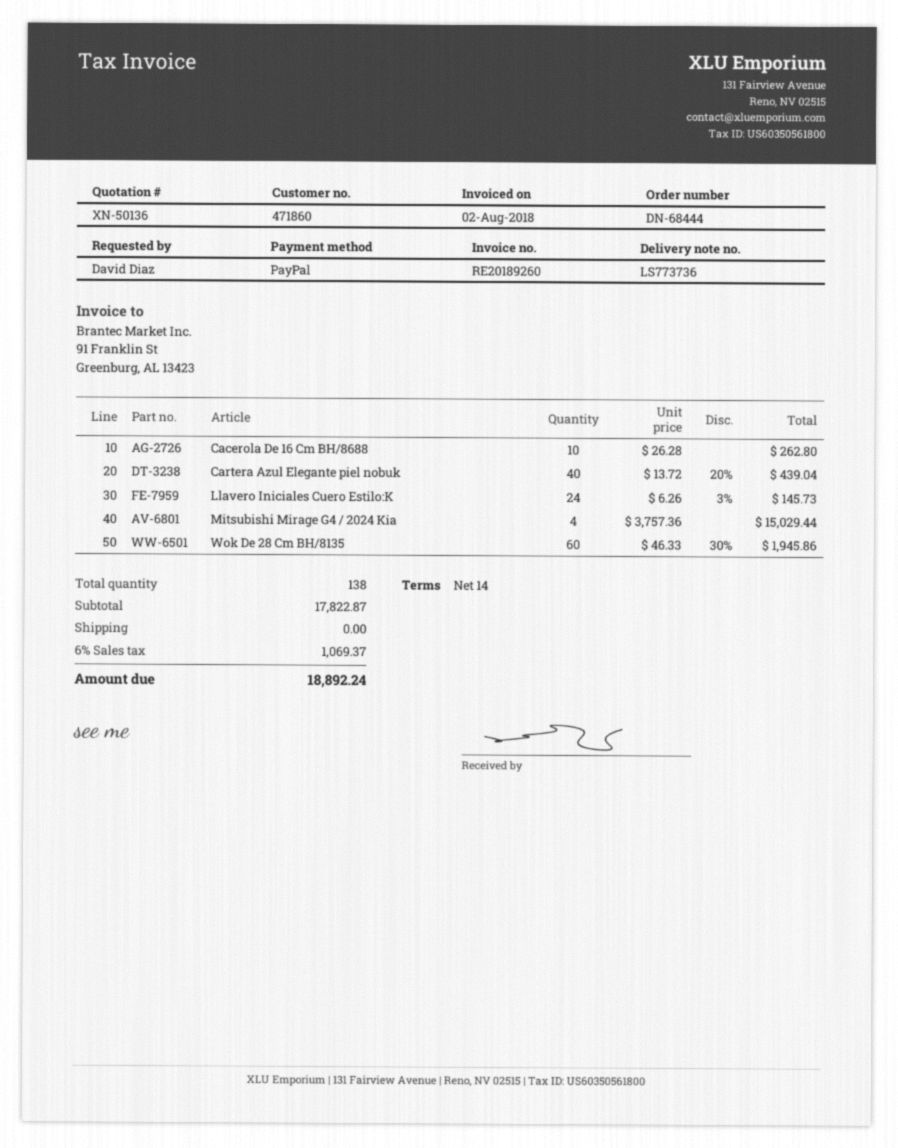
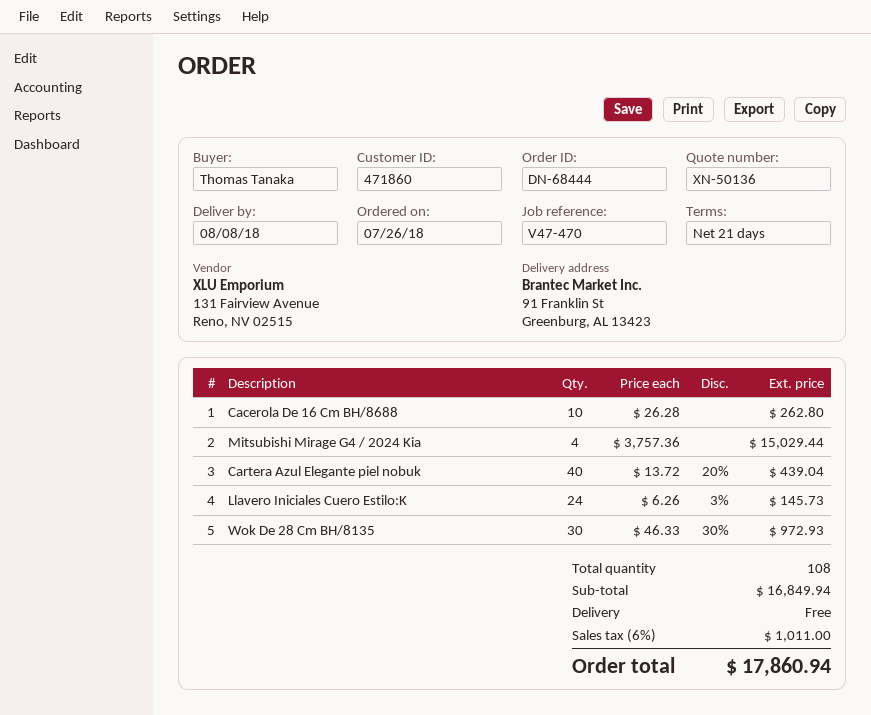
payment terms: 14 days -> 21 days
ordered by: David Diaz -> Thomas Tanaka
Wok De 28 Cm BH/8135: 60 x 46.33 - 30% = 1945.86 -> 30 x 46.33 - 30% = 972.93
total quantity: 138 -> 108
subtotal: 17822.87 -> 16849.94
tax: 6% = 1069.37 -> 6% = 1011.00
total: 18892.24 -> 17860.94

